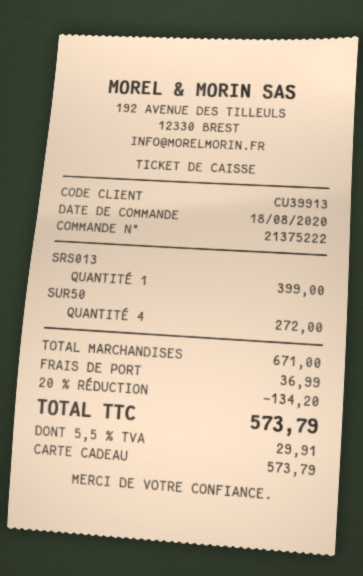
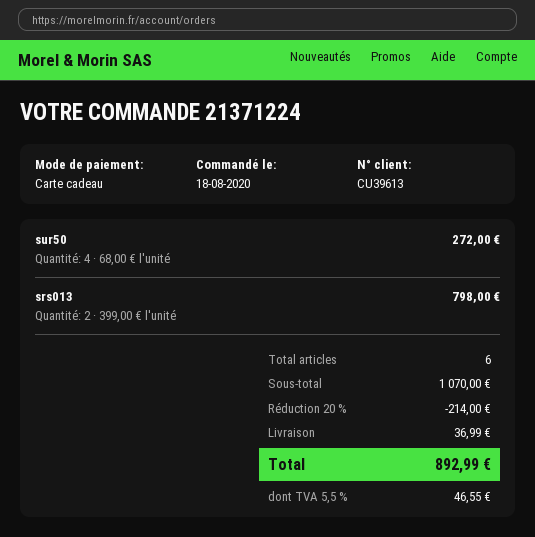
order number: 21375222 -> 21371224
customer number: CU39913 -> CU39613
SRS013: 1 for 399.00 -> 2 for 798.00
subtotal: 671.00 -> 1070.00
discount: 20% = 134.20 -> 20% = 214.00
tax: 5.5% = 29.91 -> 5.5% = 46.55
total: 573.79 -> 892.99

